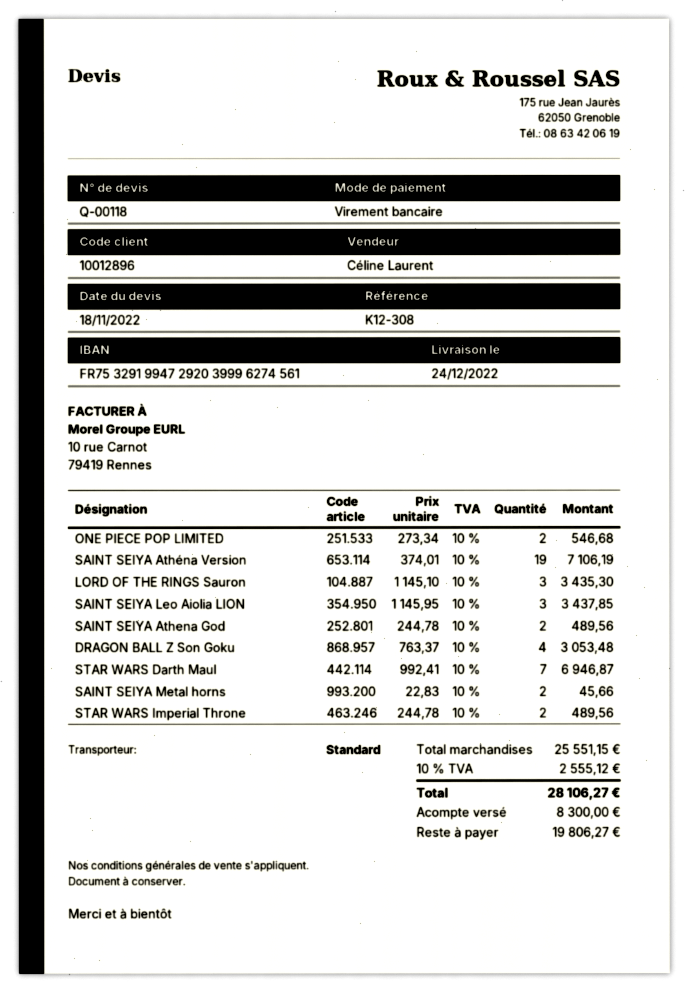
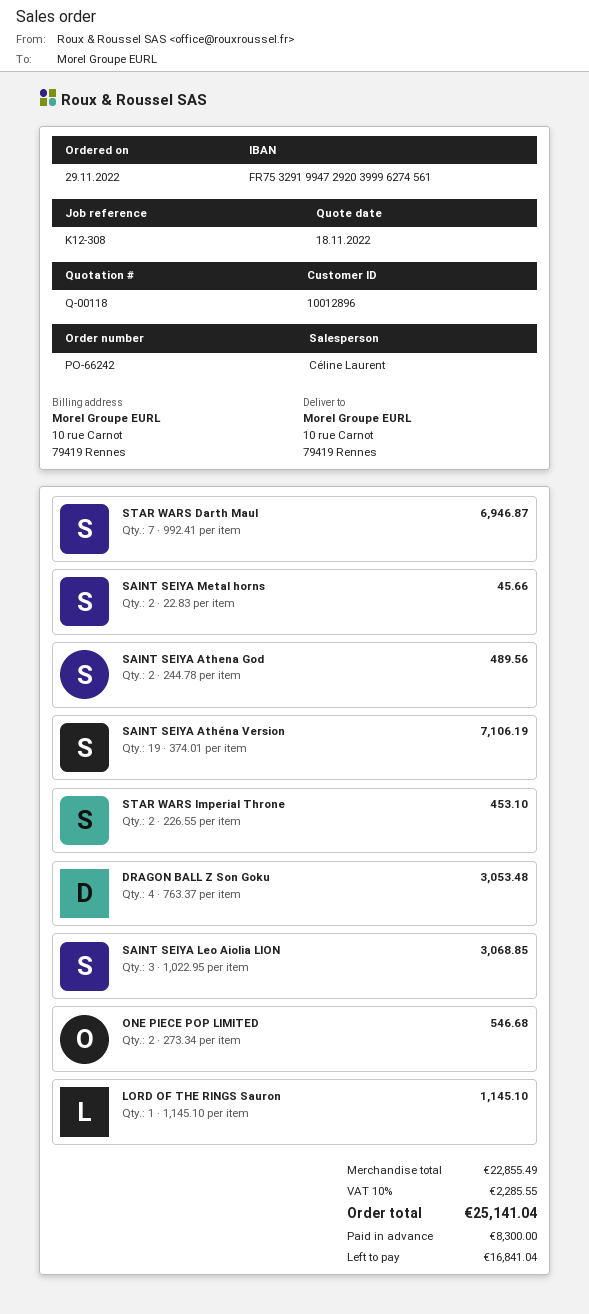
LORD OF THE RINGS Sauron: 3 x 1145.10 = 3435.30 -> 1 x 1145.10 = 1145.10
SAINT SEIYA Leo Aiolia LION: 3 x 1145.95 = 3437.85 -> 3 x 1022.95 = 3068.85
STAR WARS Imperial Throne: 2 x 244.78 = 489.56 -> 2 x 226.55 = 453.10
subtotal: 25551.15 -> 22855.49
tax: 10% = 2555.12 -> 10% = 2285.55
total: 28106.27 -> 25141.04
balance: 19806.27 -> 16841.04

